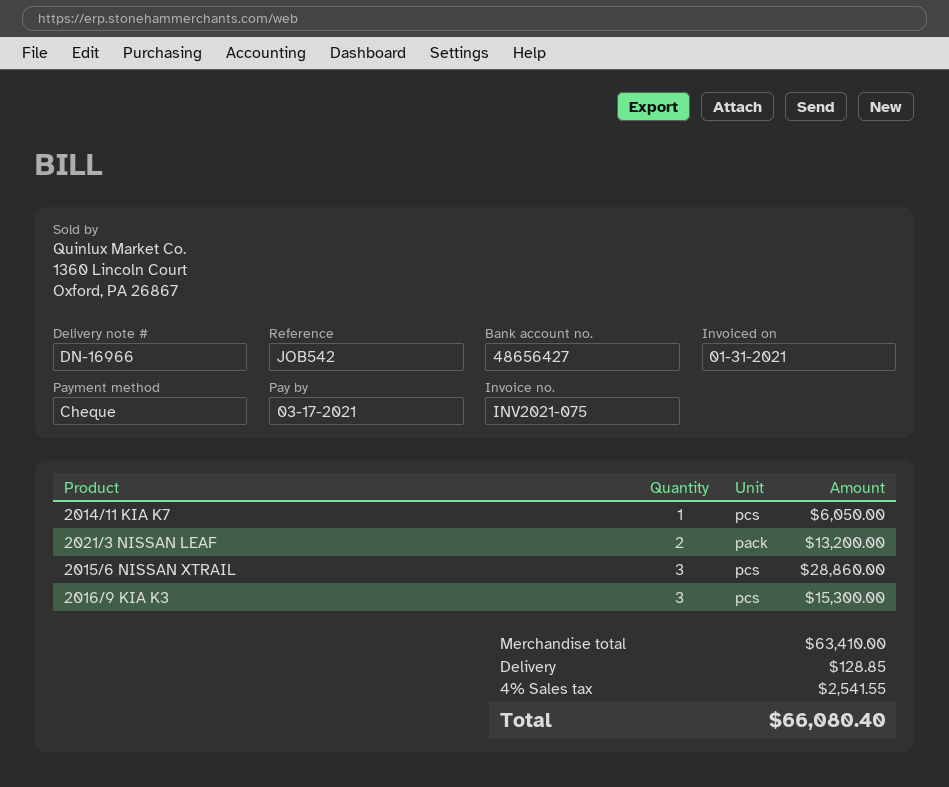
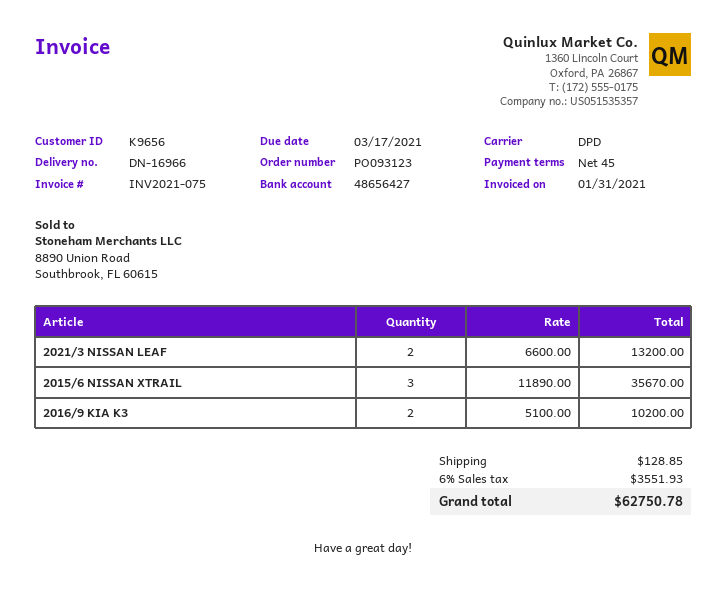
2014/11 KIA K7: 1 for 6050.00 -> none
2015/6 NISSAN XTRAIL: 3 for 28860.00 -> 3 for 35670.00
2016/9 KIA K3: 3 for 15300.00 -> 2 for 10200.00
tax: 4% = 2541.55 -> 6% = 3551.93
total: 66080.40 -> 62750.78

